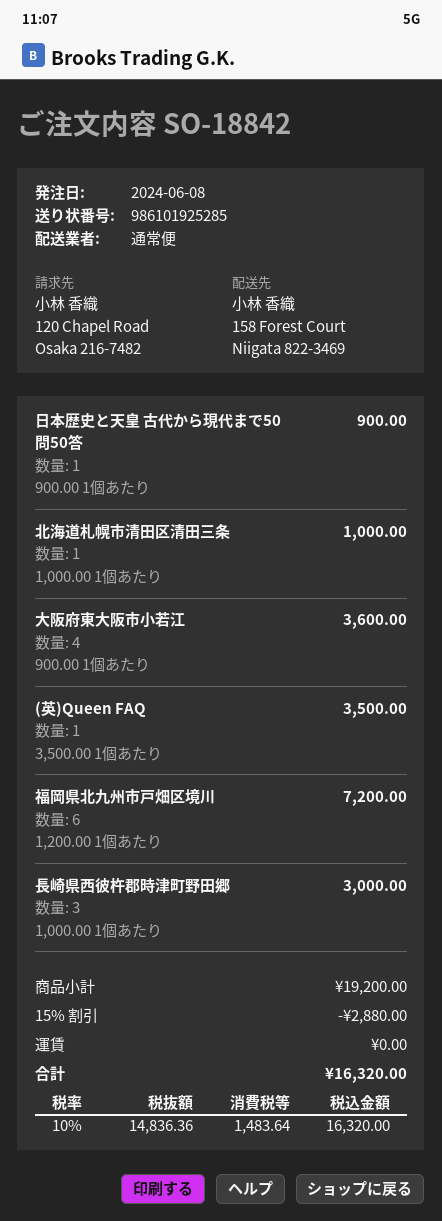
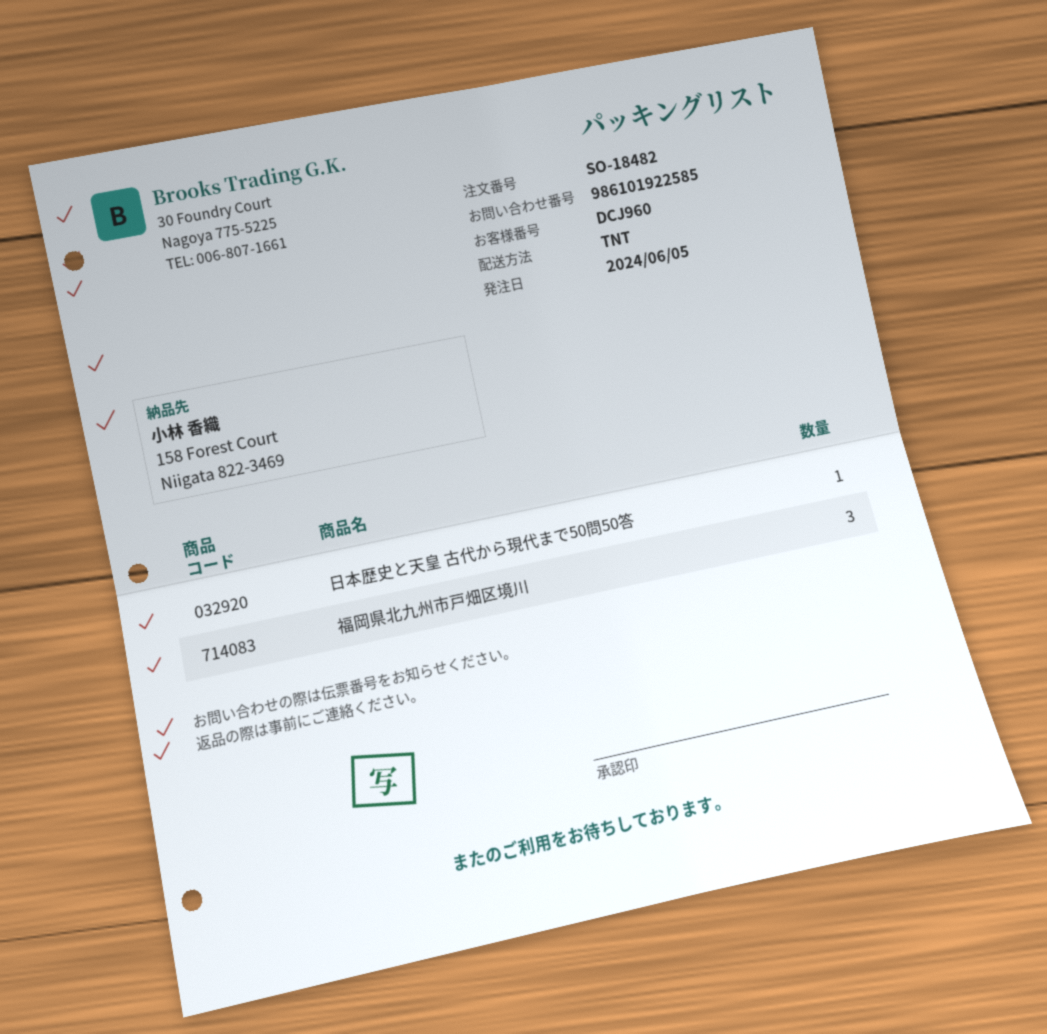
order number: SO-18842 -> SO-18482
order date: 2024-06-08 -> 2024-06-05
shipping method: standard -> TNT
tracking number: 986101925285 -> 986101922585
北海道札幌市清田区清田三条: 1 -> none
大阪府東大阪市小若江: 4 -> none
(英)Queen FAQ: 1 -> none
福岡県北九州市戸畑区境川: 6 -> 3
長崎県西彼杵郡時津町野田郷: 3 -> none

